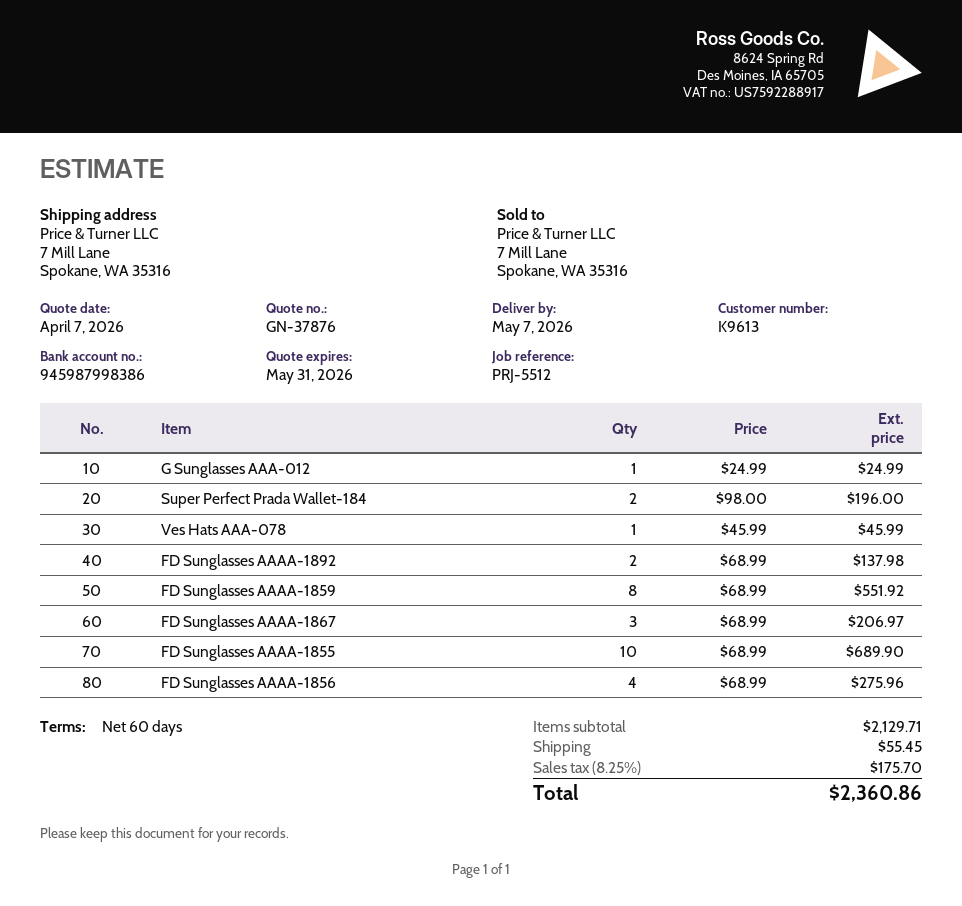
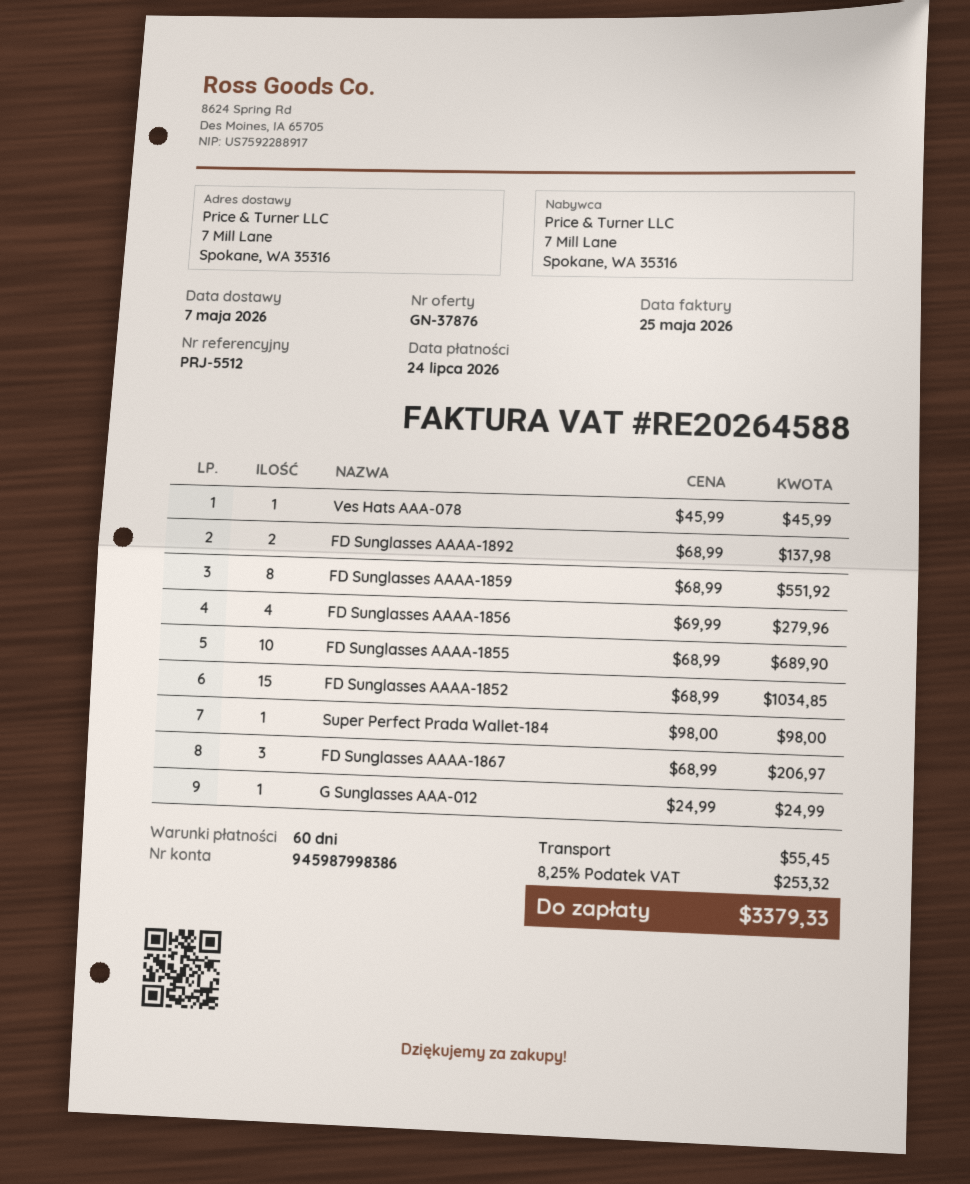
Super Perfect Prada Wallet-184: 2 x 98.00 = 196.00 -> 1 x 98.00 = 98.00
FD Sunglasses AAAA-1856: 4 x 68.99 = 275.96 -> 4 x 69.99 = 279.96
FD Sunglasses AAAA-1852: none -> 15 x 68.99 = 1034.85
tax: 8.25% = 175.70 -> 8.25% = 253.32
total: 2360.86 -> 3379.33

